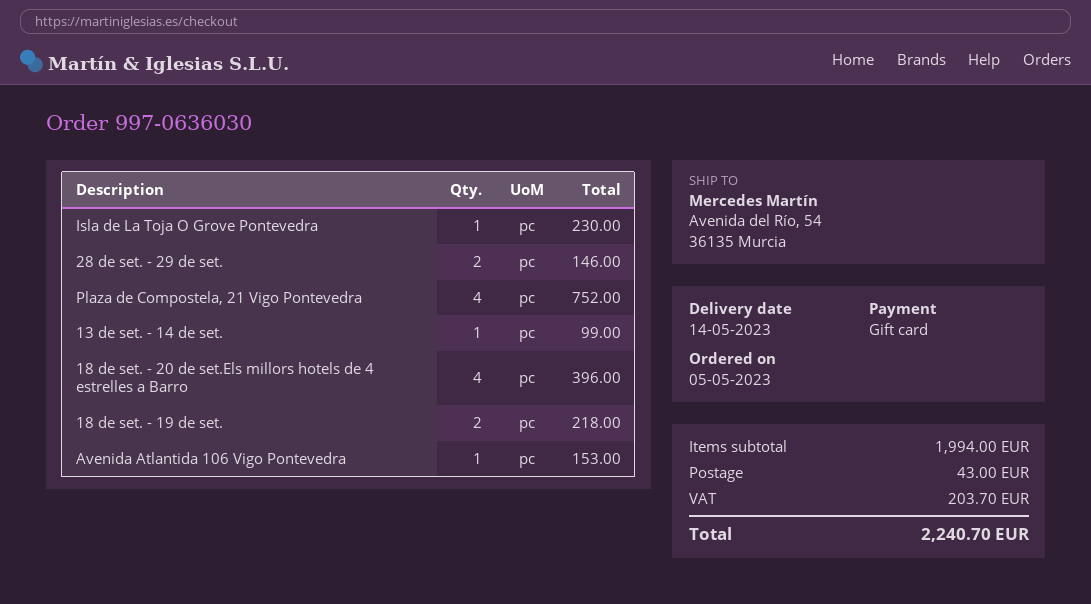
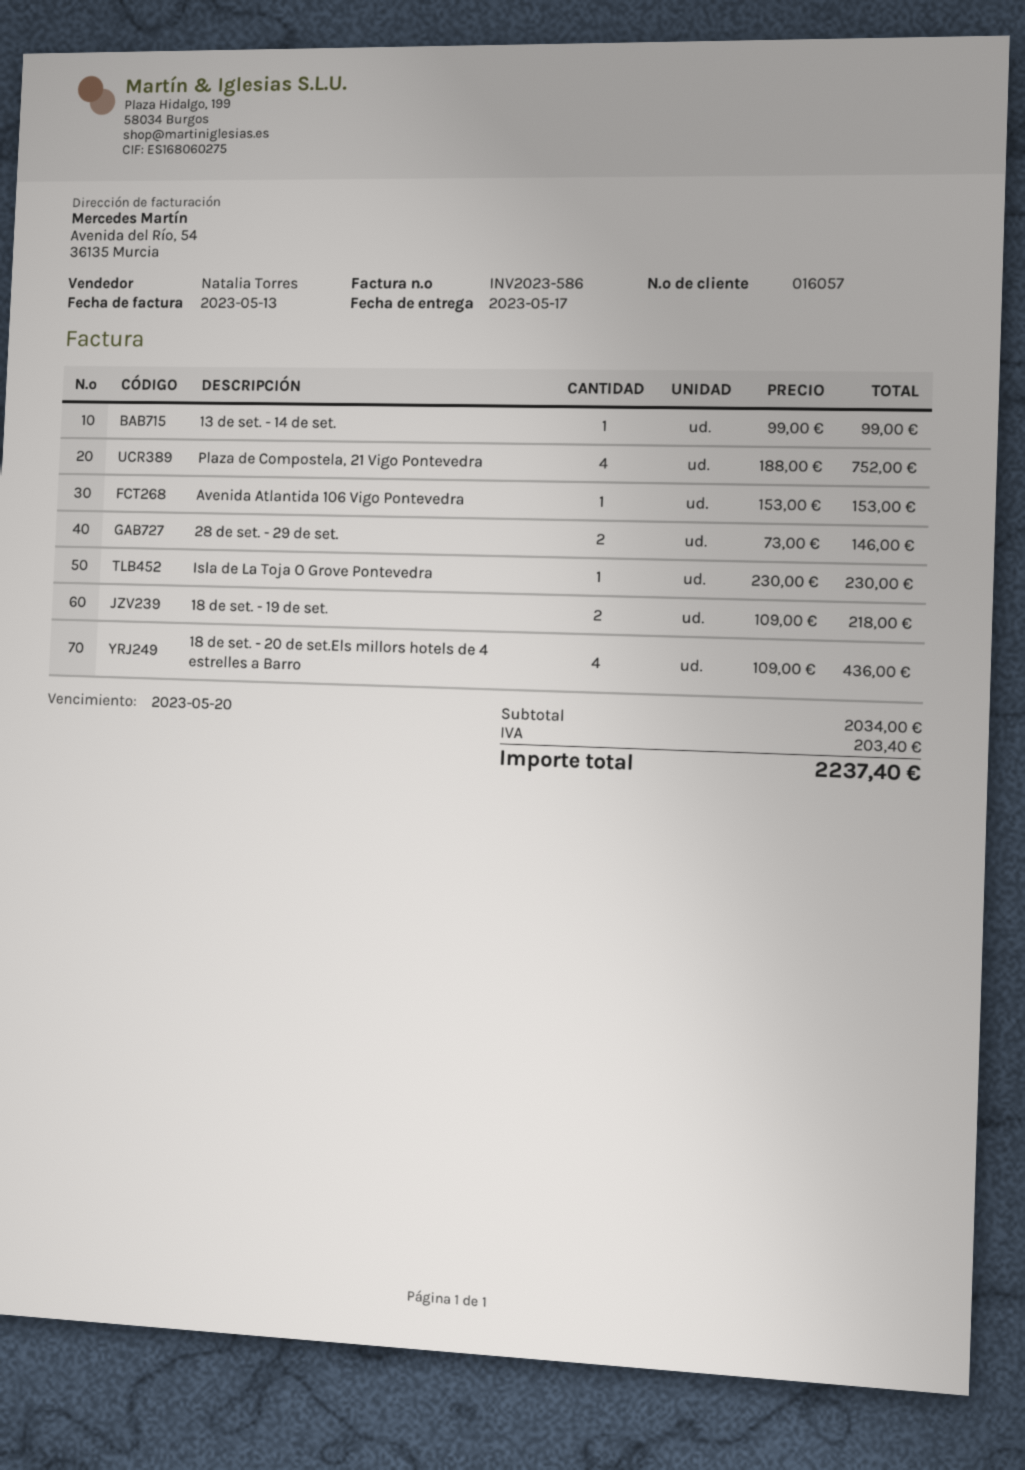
delivery date: 2023-05-14 -> 2023-05-17
18 de set. - 20 de set.Els millors hotels de 4 estrelles a Barro: 4 for 396.00 -> 4 for 436.00
subtotal: 1994.00 -> 2034.00
shipping: 43.00 -> none
tax: 203.70 -> 203.40
total: 2240.70 -> 2237.40

